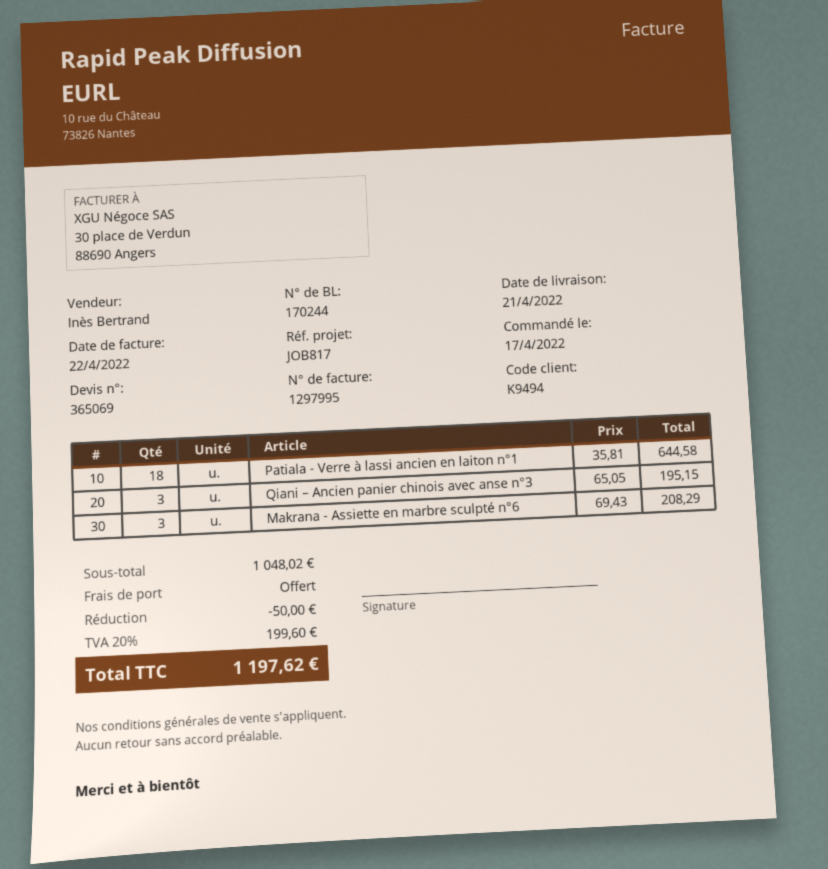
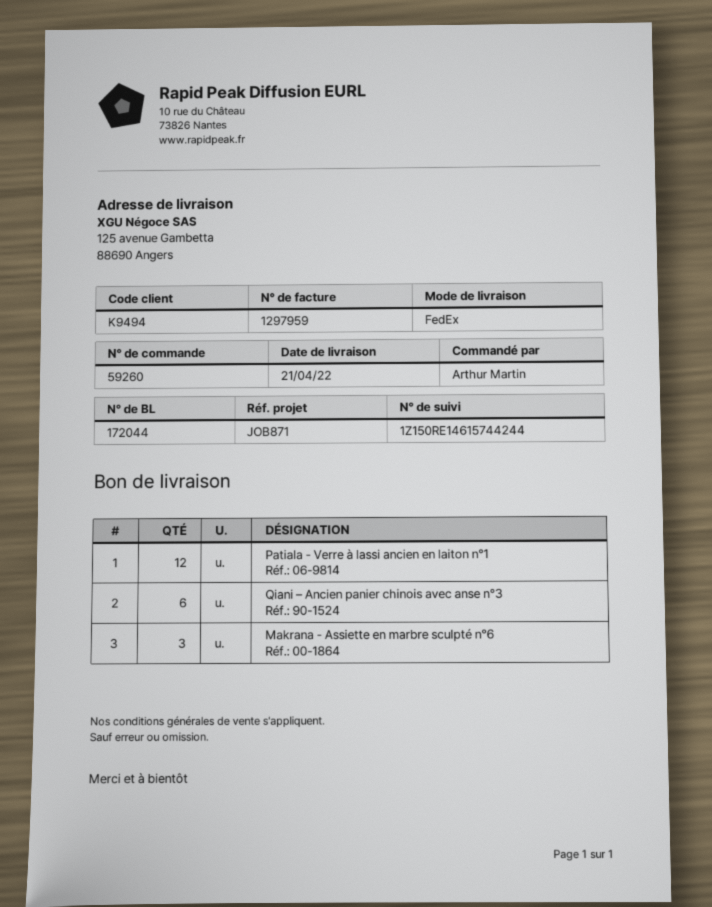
delivery note number: 170244 -> 172044
invoice number: 1297995 -> 1297959
reference: JOB817 -> JOB871
Patiala - Verre à lassi ancien en laiton n°1: 18 -> 12
Qiani – Ancien panier chinois avec anse n°3: 3 -> 6

